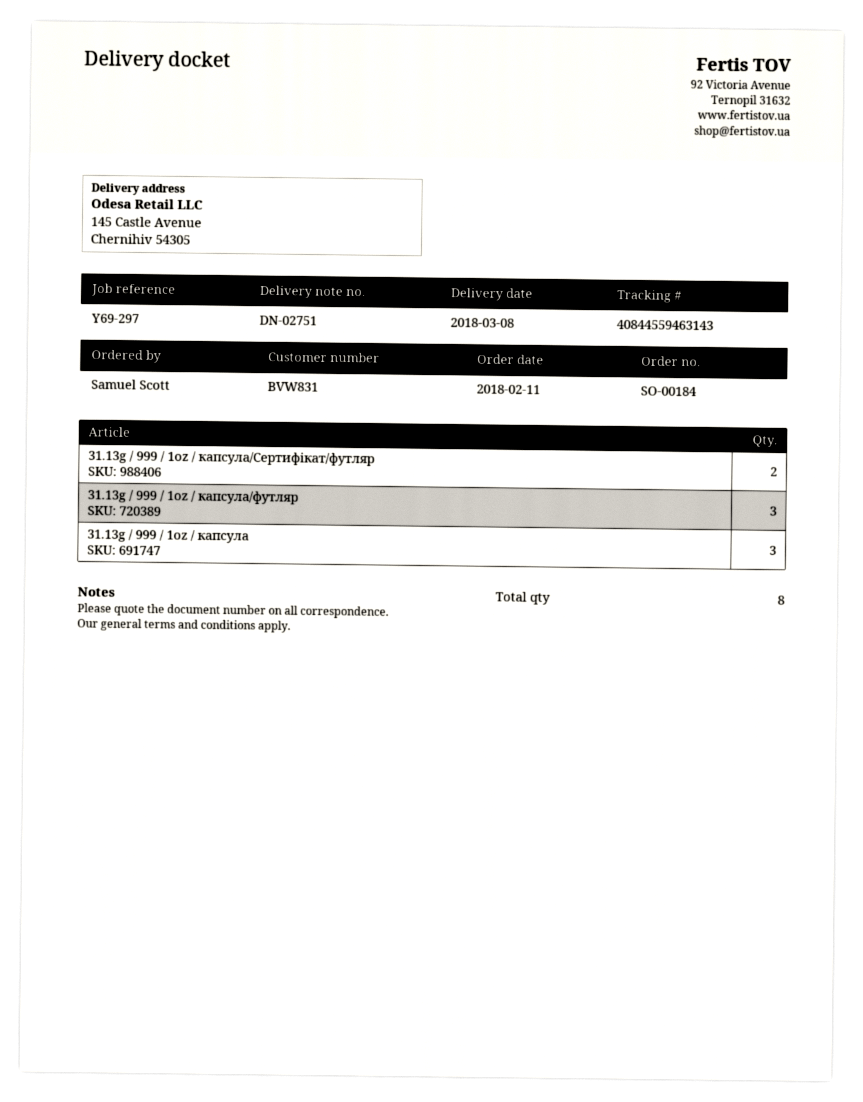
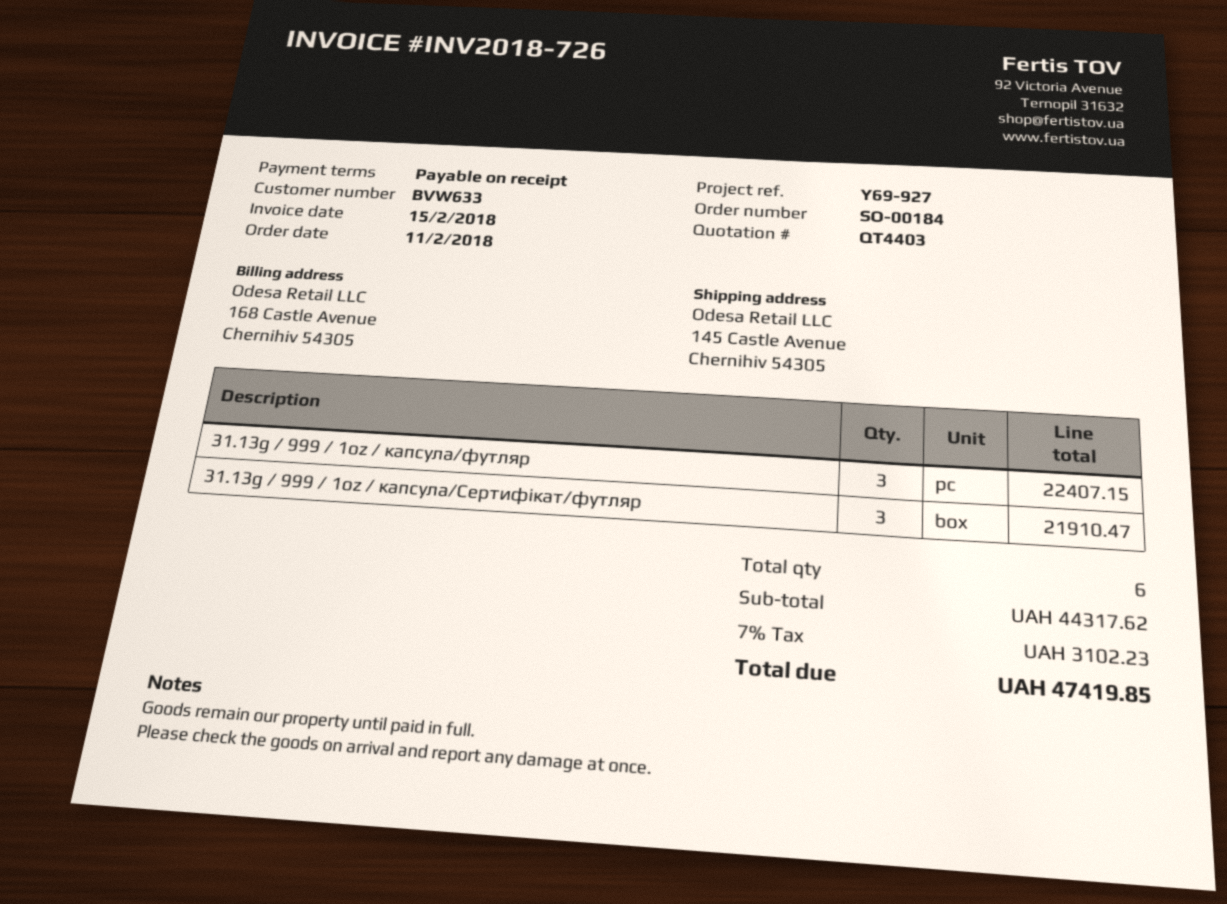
customer number: BVW831 -> BVW633
reference: Y69-297 -> Y69-927
31.13g / 999 / 1oz / капсула/Сертифікат/футляр: 2 -> 3
31.13g / 999 / 1oz / капсула: 3 -> none
total quantity: 8 -> 6

